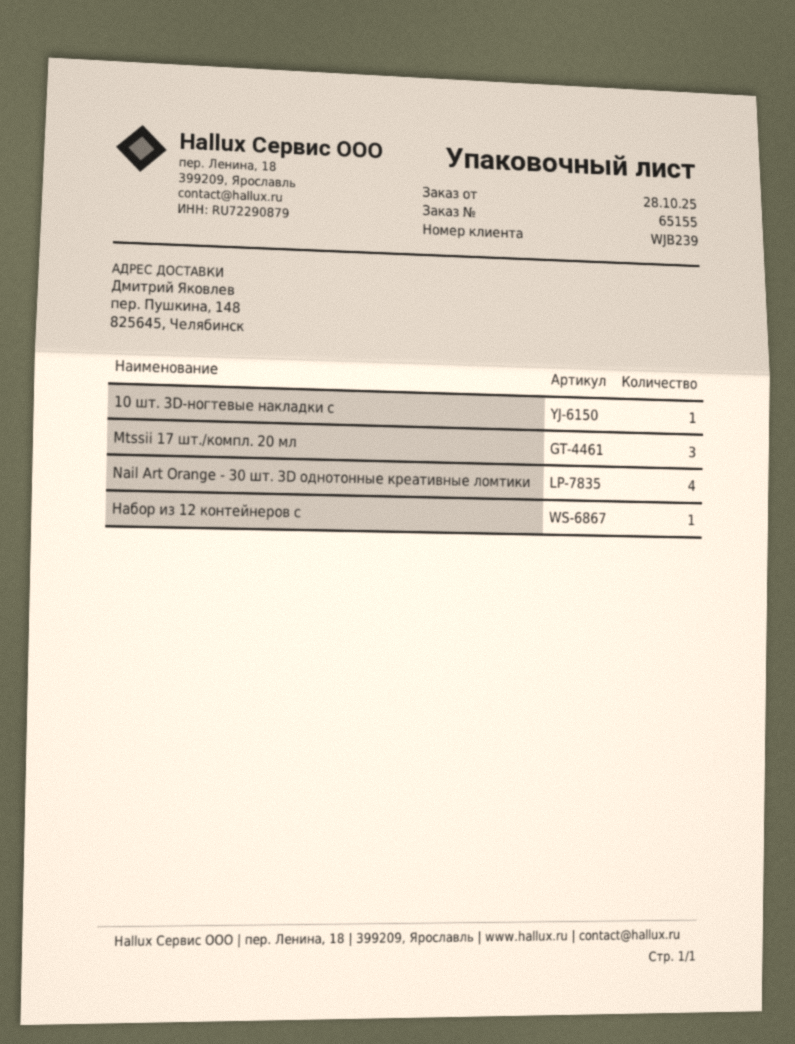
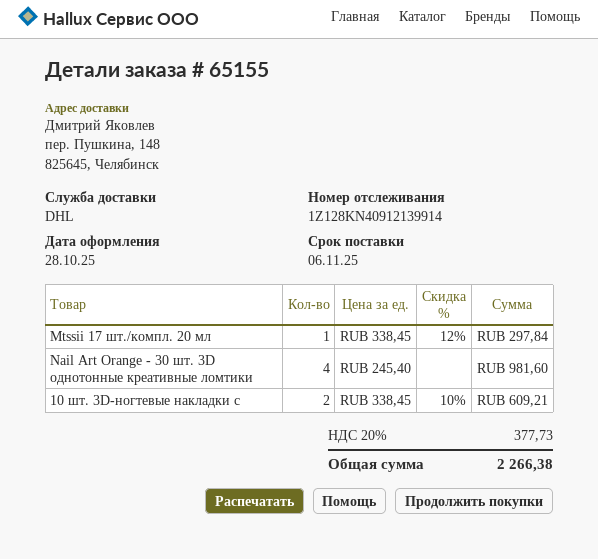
10 шт. 3D-ногтевые накладки с: 1 -> 2
Mtssii 17 шт./компл. 20 мл: 3 -> 1
Набор из 12 контейнеров с: 1 -> none

